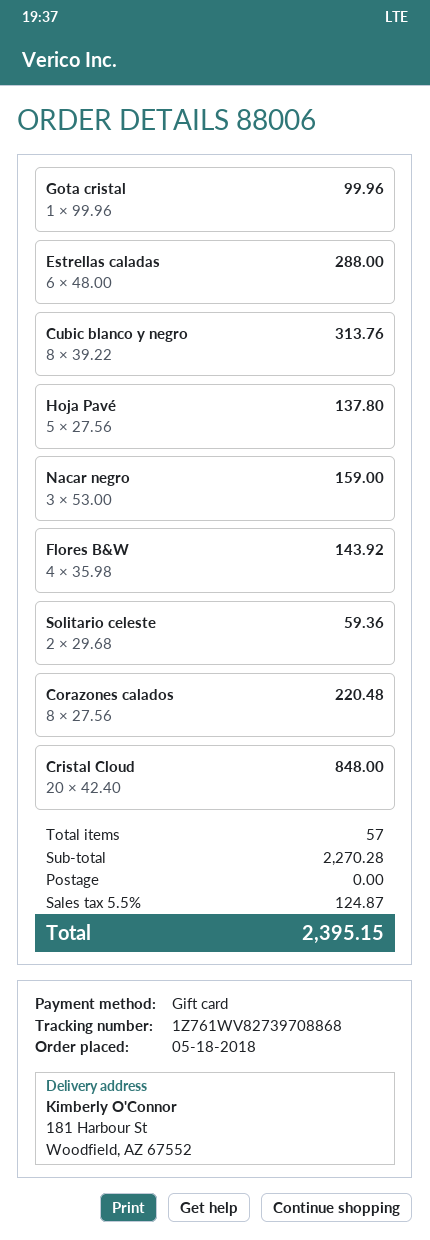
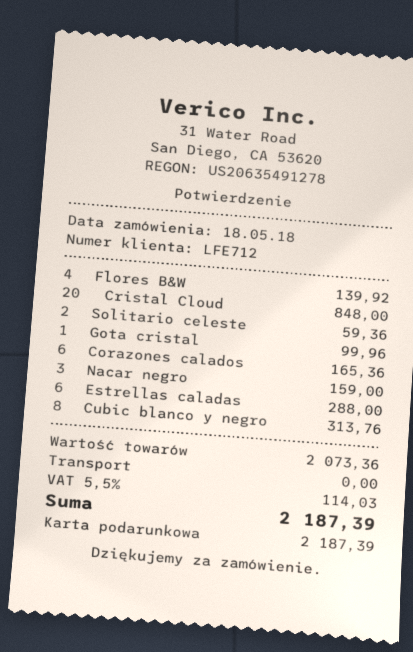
Hoja Pavé: 5 for 137.80 -> none
Flores B&W: 4 for 143.92 -> 4 for 139.92
Corazones calados: 8 for 220.48 -> 6 for 165.36
subtotal: 2270.28 -> 2073.36
tax: 5.5% = 124.87 -> 5.5% = 114.03
total: 2395.15 -> 2187.39

